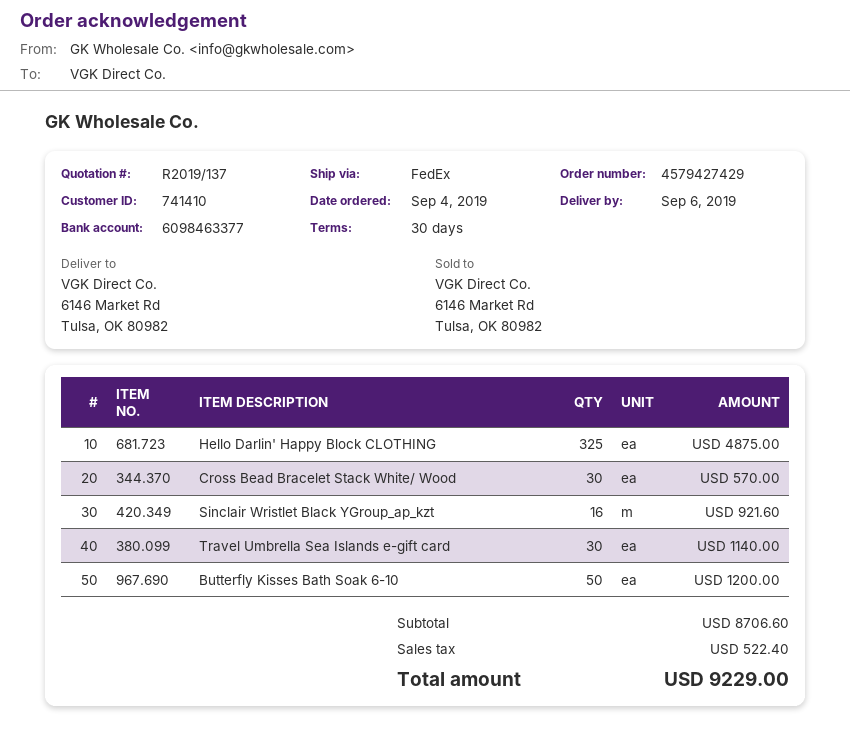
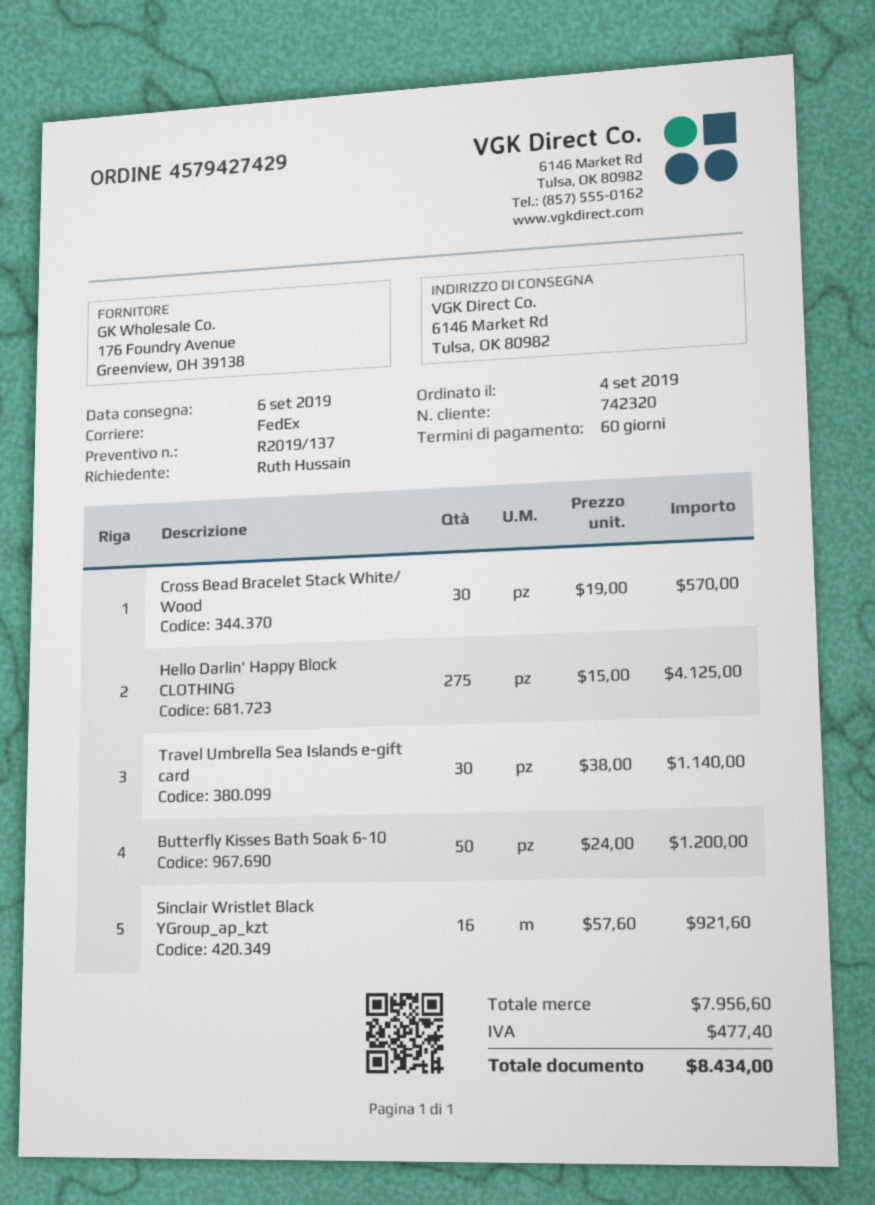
payment terms: 30 days -> 60 days
customer number: 741410 -> 742320
Hello Darlin' Happy Block CLOTHING: 325 for 4875.00 -> 275 for 4125.00
subtotal: 8706.60 -> 7956.60
tax: 522.40 -> 477.40
total: 9229.00 -> 8434.00

